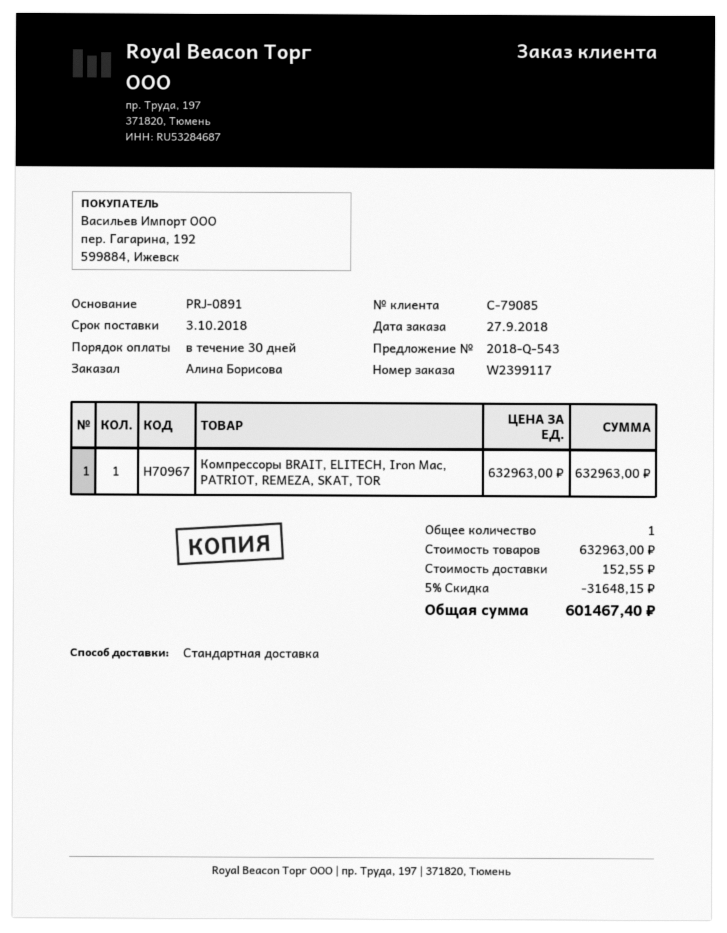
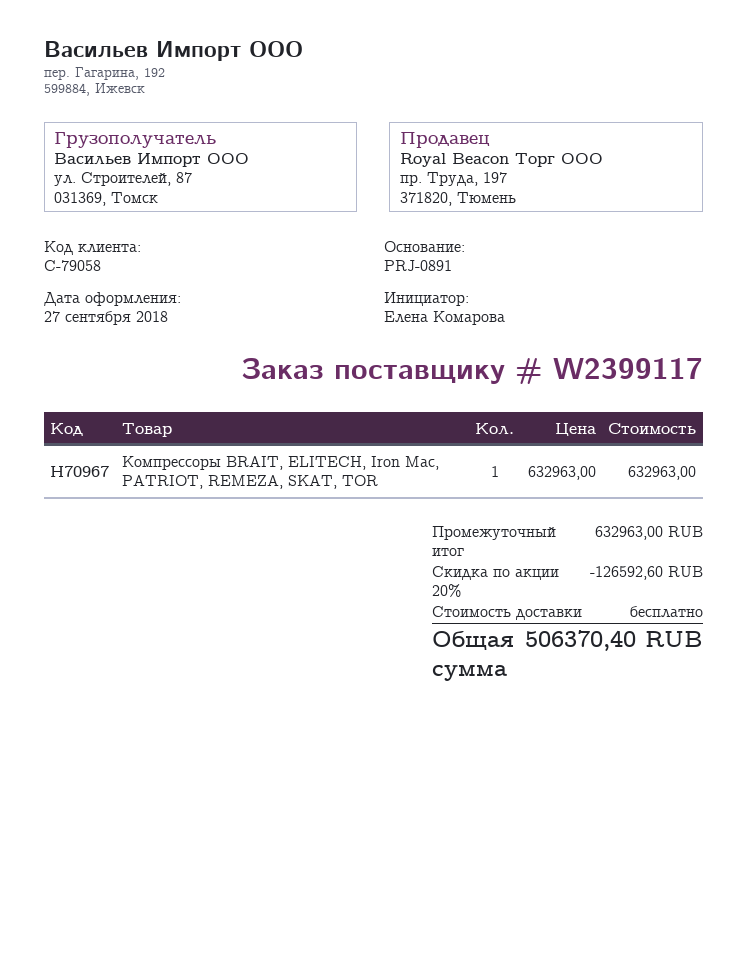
customer number: C-79085 -> C-79058
ordered by: Алина Борисова -> Елена Комарова
discount: 5% = 31648.15 -> 20% = 126592.60
shipping: 152.55 -> 0.00
total: 601467.40 -> 506370.40

